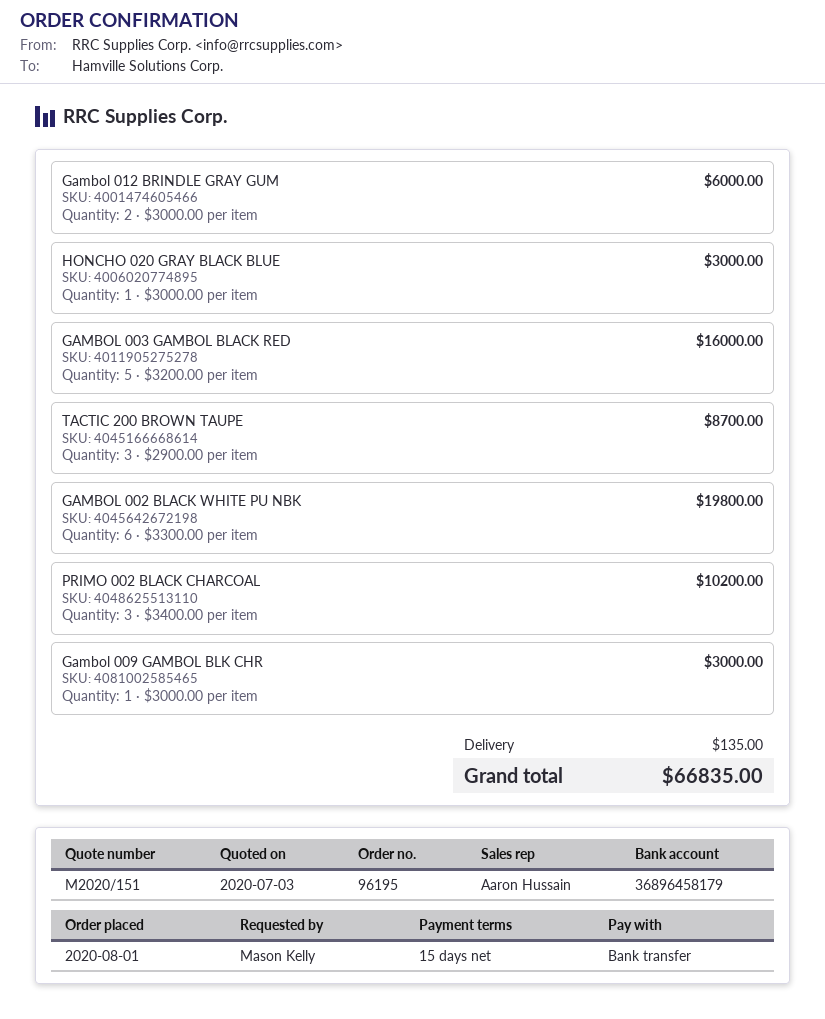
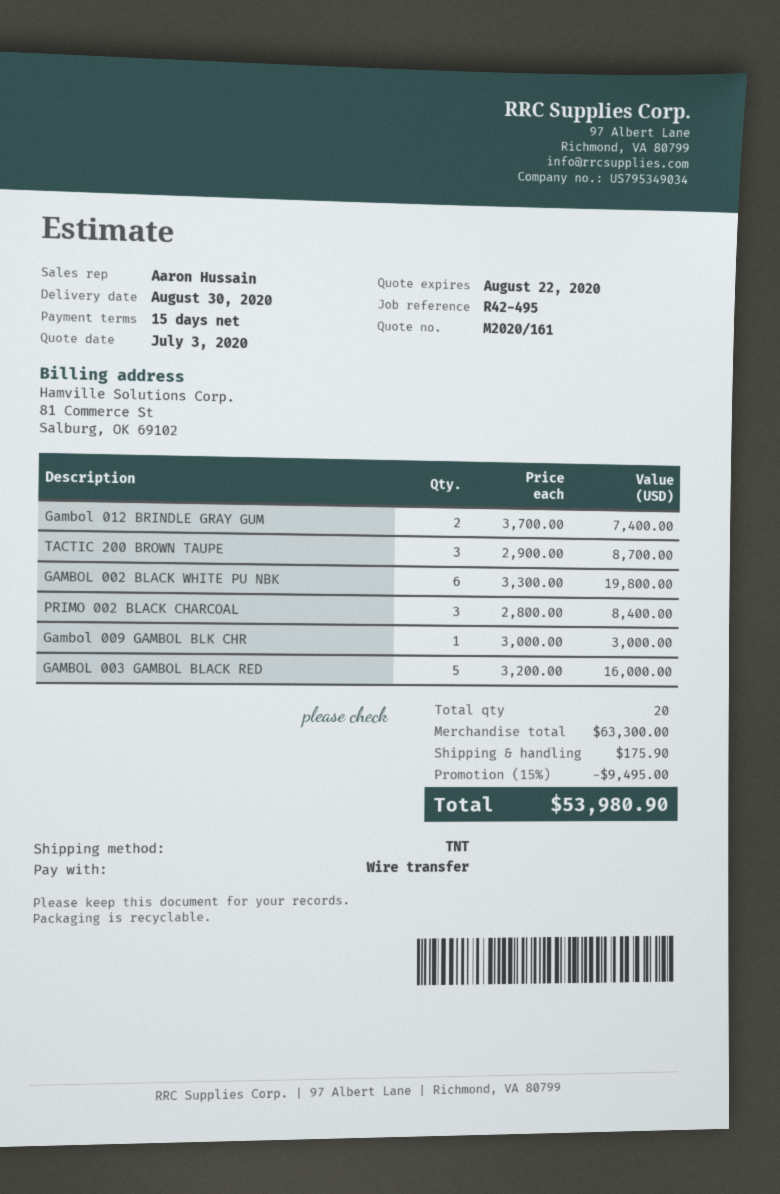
quote number: M2020/151 -> M2020/161
Gambol 012 BRINDLE GRAY GUM: 2 x 3000.00 = 6000.00 -> 2 x 3700.00 = 7400.00
HONCHO 020 GRAY BLACK BLUE: 1 x 3000.00 = 3000.00 -> none
PRIMO 002 BLACK CHARCOAL: 3 x 3400.00 = 10200.00 -> 3 x 2800.00 = 8400.00
discount: none -> 15% = 9495.00
shipping: 135.00 -> 175.90
total: 66835.00 -> 53980.90

